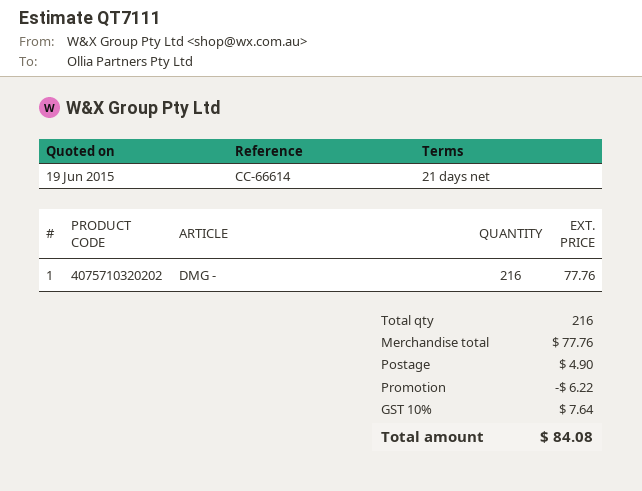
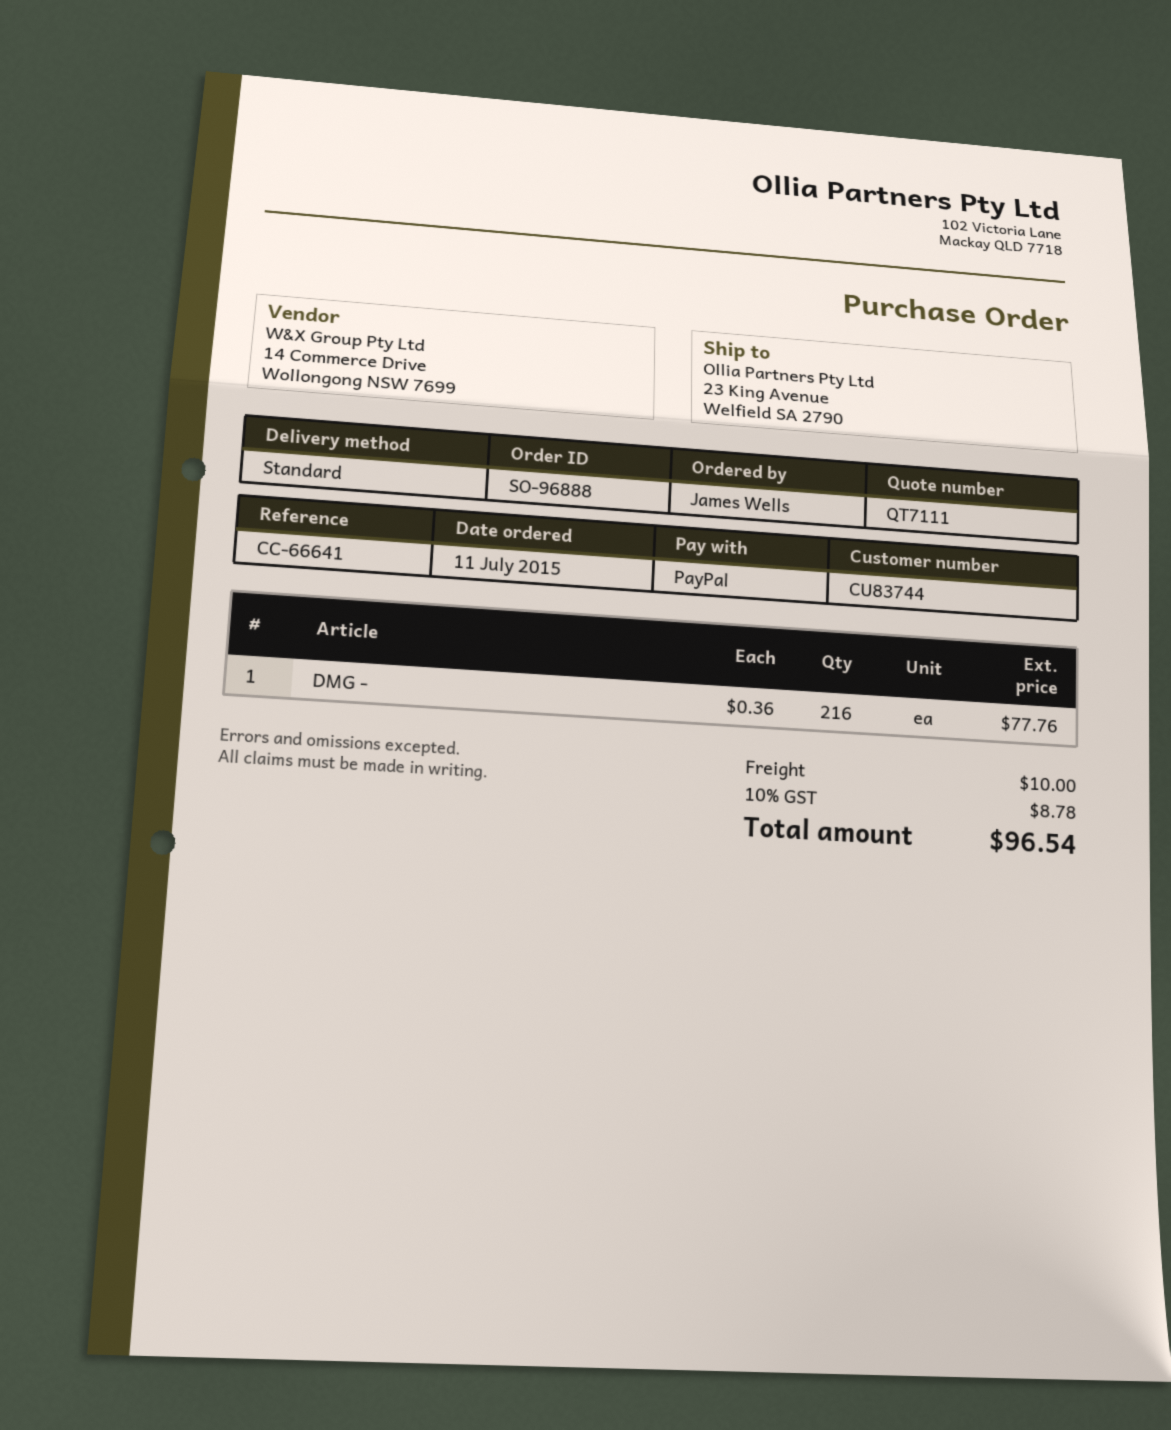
reference: CC-66614 -> CC-66641
discount: 6.22 -> none
shipping: 4.90 -> 10.00
tax: 10% = 7.64 -> 10% = 8.78
total: 84.08 -> 96.54

